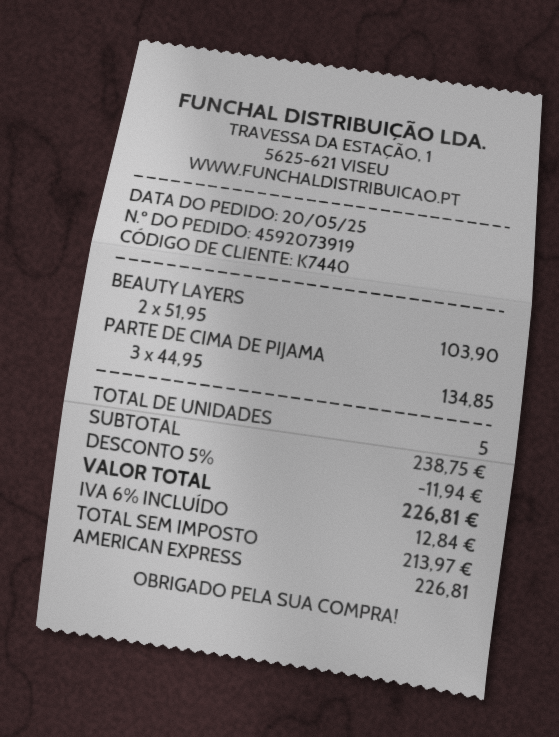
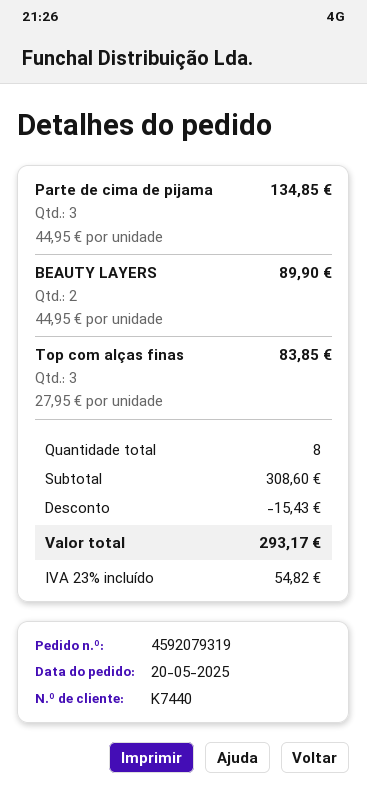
order number: 4592073919 -> 4592079319
BEAUTY LAYERS: 2 x 51.95 = 103.90 -> 2 x 44.95 = 89.90
Top com alças finas: none -> 3 x 27.95 = 83.85
total quantity: 5 -> 8
subtotal: 238.75 -> 308.60
discount: 11.94 -> 15.43
tax: 6% = 12.84 -> 23% = 54.82
total: 226.81 -> 293.17

